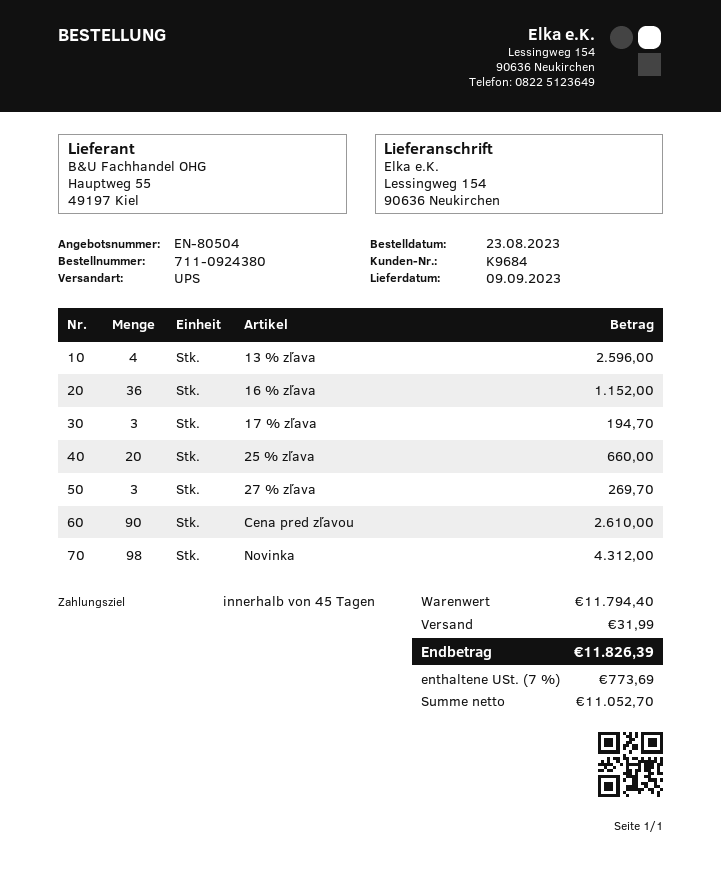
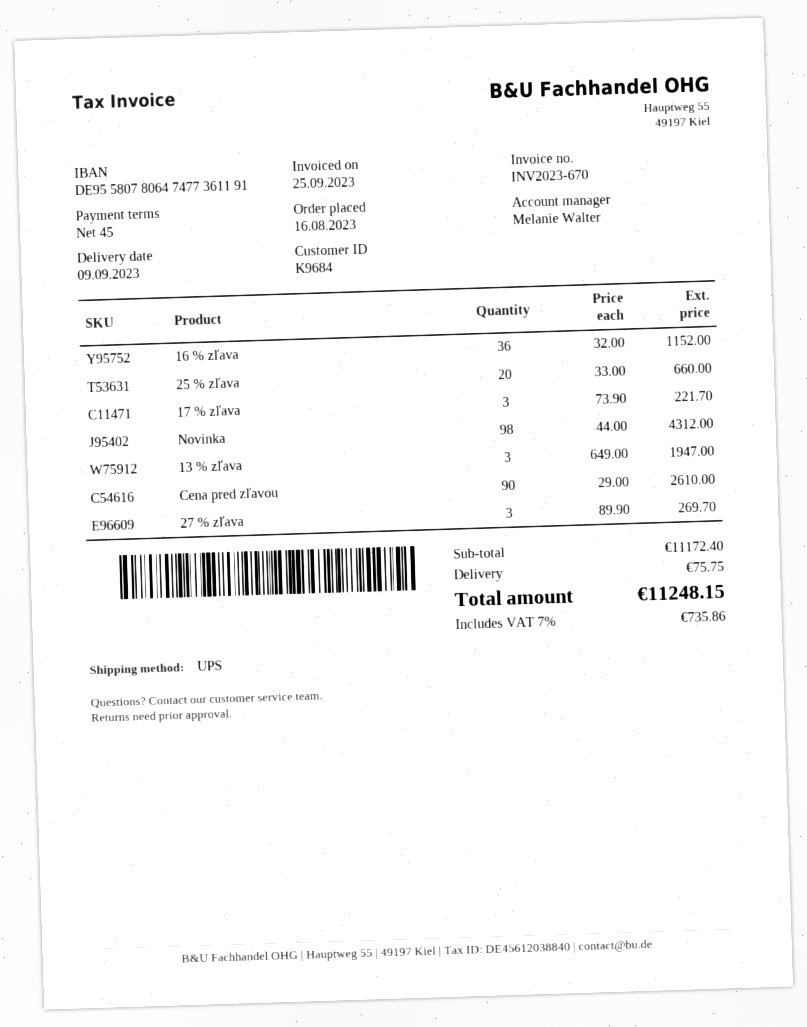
order date: 2023-08-23 -> 2023-08-16
13 % zľava: 4 for 2596.00 -> 3 for 1947.00
17 % zľava: 3 for 194.70 -> 3 for 221.70
subtotal: 11794.40 -> 11172.40
shipping: 31.99 -> 75.75
tax: 7% = 773.69 -> 7% = 735.86
total: 11826.39 -> 11248.15

